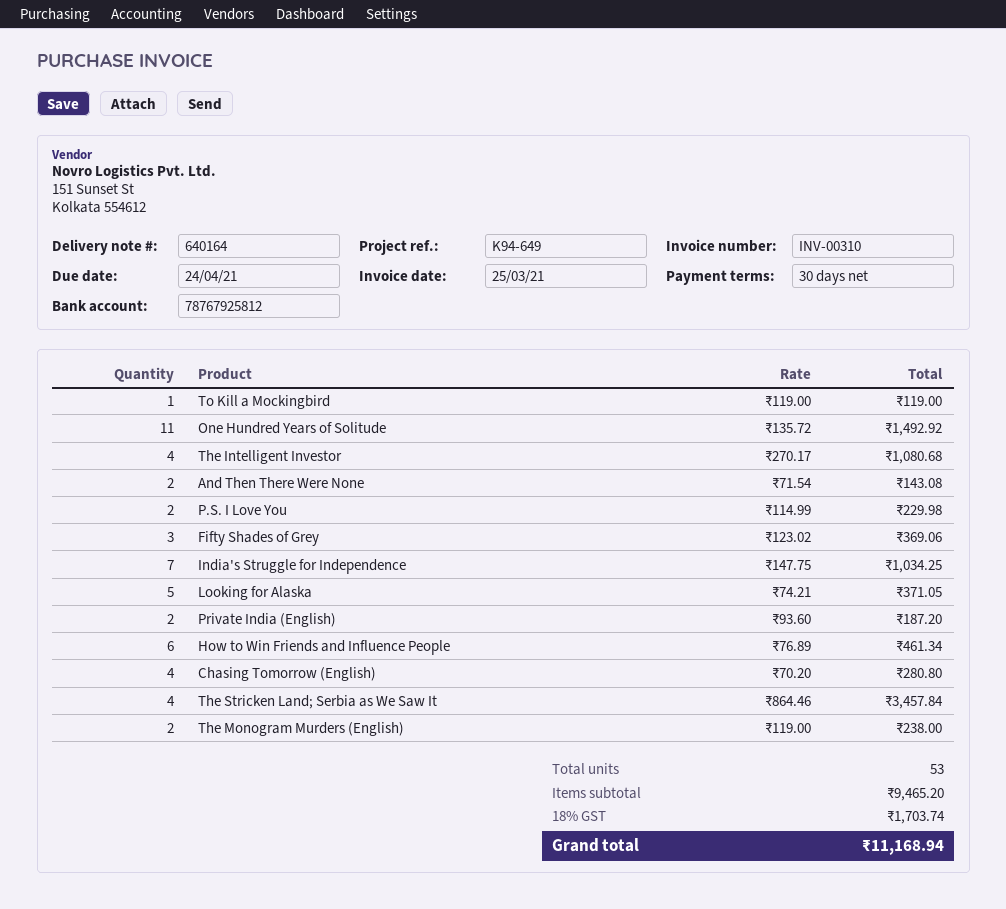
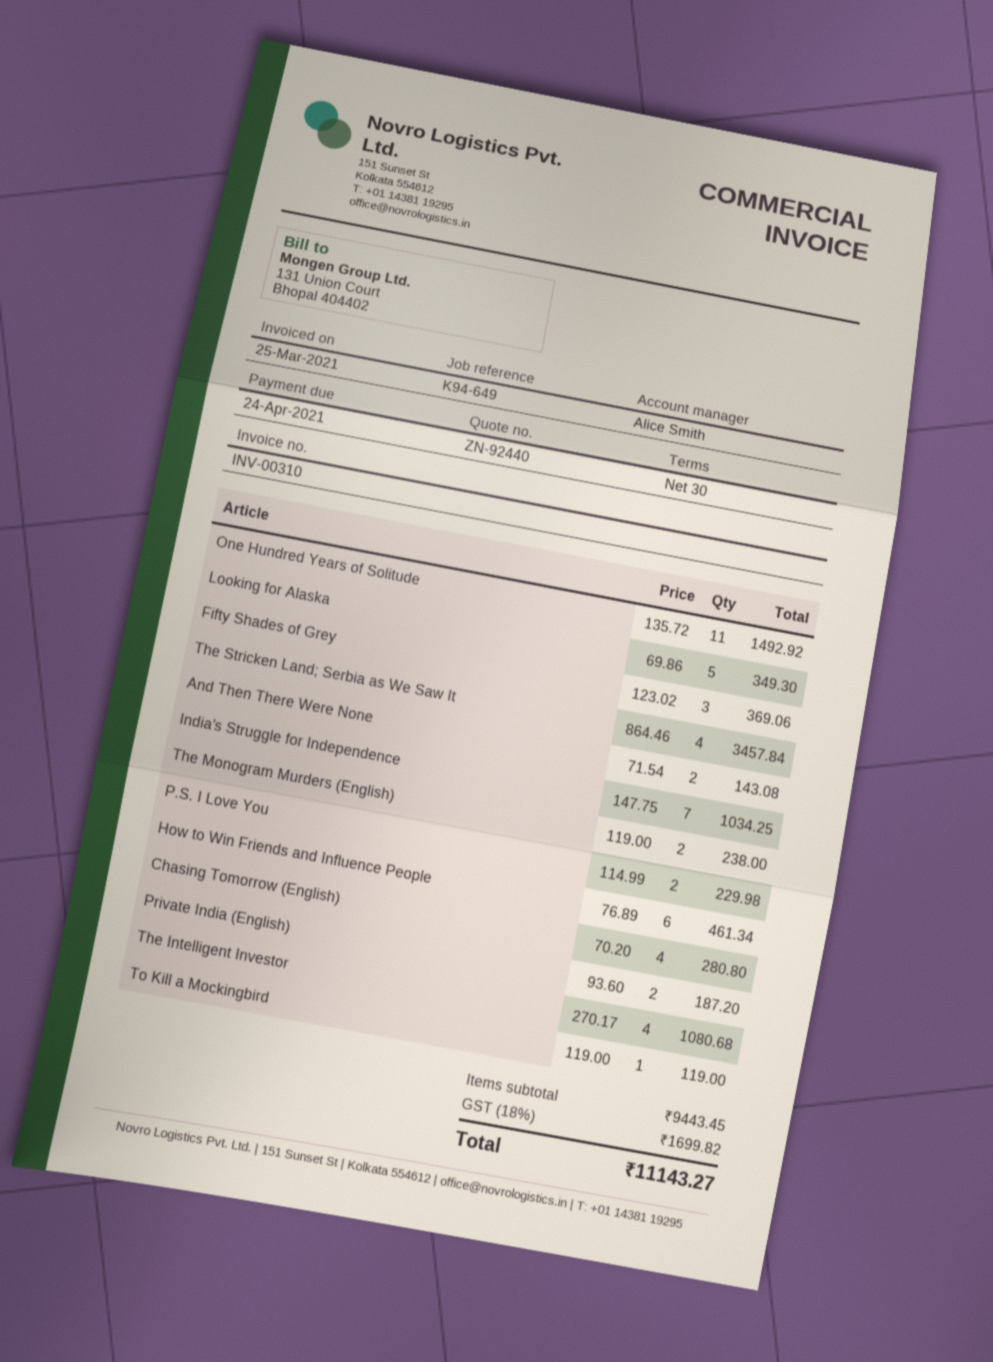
Looking for Alaska: 5 x 74.21 = 371.05 -> 5 x 69.86 = 349.30
subtotal: 9465.20 -> 9443.45
tax: 18% = 1703.74 -> 18% = 1699.82
total: 11168.94 -> 11143.27

